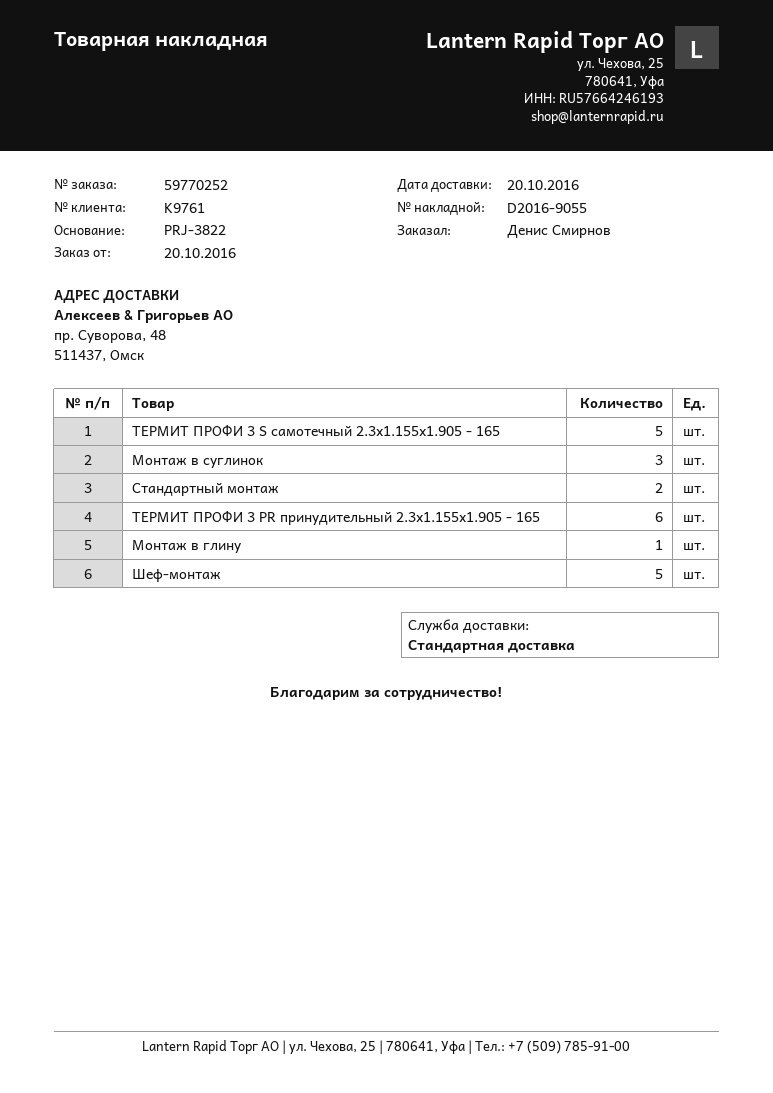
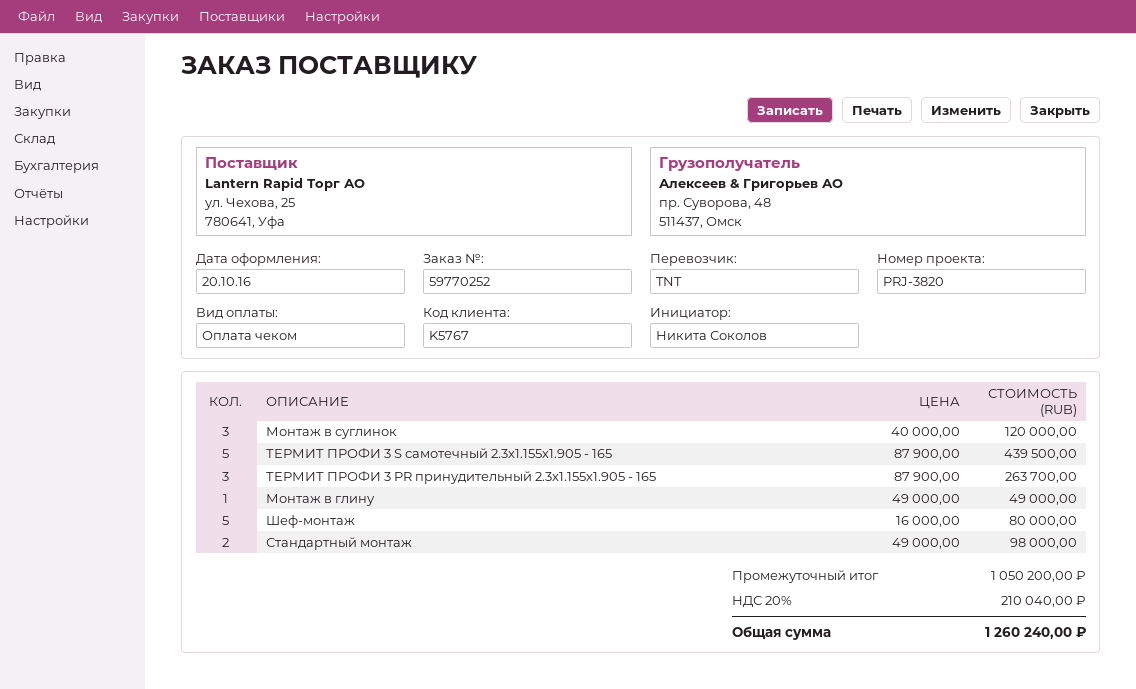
customer number: K9761 -> K5767
reference: PRJ-3822 -> PRJ-3820
ordered by: Денис Смирнов -> Никита Соколов
shipping method: standard -> TNT
ТЕРМИТ ПРОФИ 3 PR принудительный 2.3х1.155х1.905 - 165: 6 -> 3

